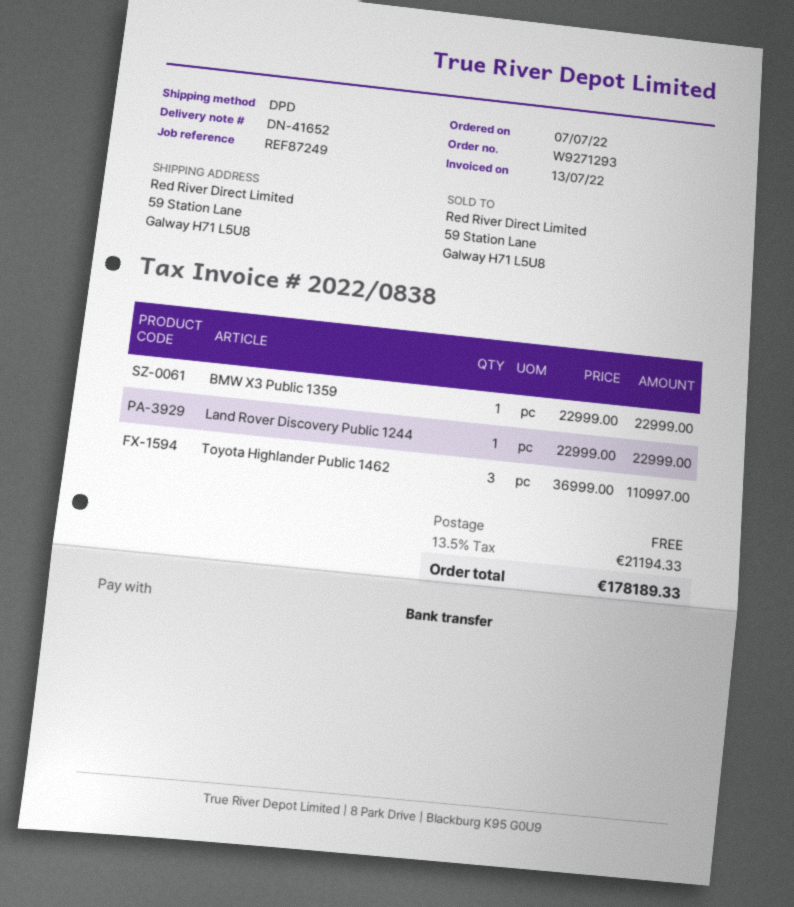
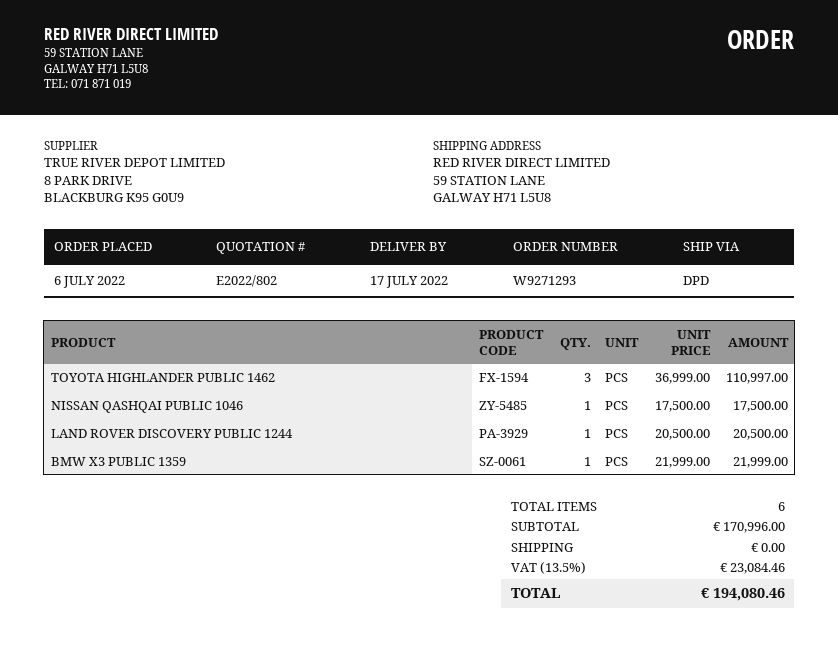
order date: 2022-07-07 -> 2022-07-06
BMW X3 Public 1359: 1 x 22999.00 = 22999.00 -> 1 x 21999.00 = 21999.00
Land Rover Discovery Public 1244: 1 x 22999.00 = 22999.00 -> 1 x 20500.00 = 20500.00
NISSAN QASHQAI PUBLIC 1046: none -> 1 x 17500.00 = 17500.00
tax: 13.5% = 21194.33 -> 13.5% = 23084.46
total: 178189.33 -> 194080.46

